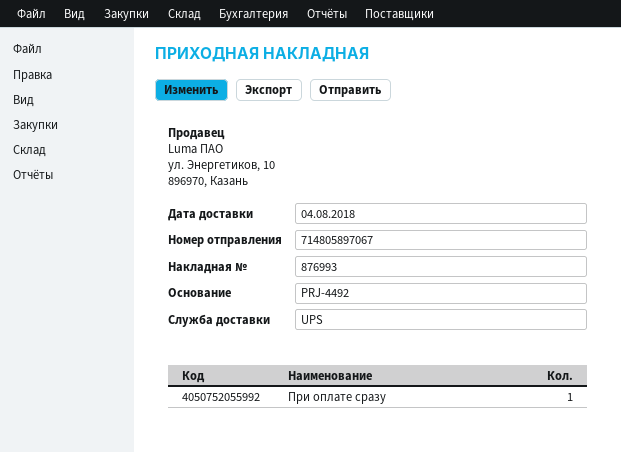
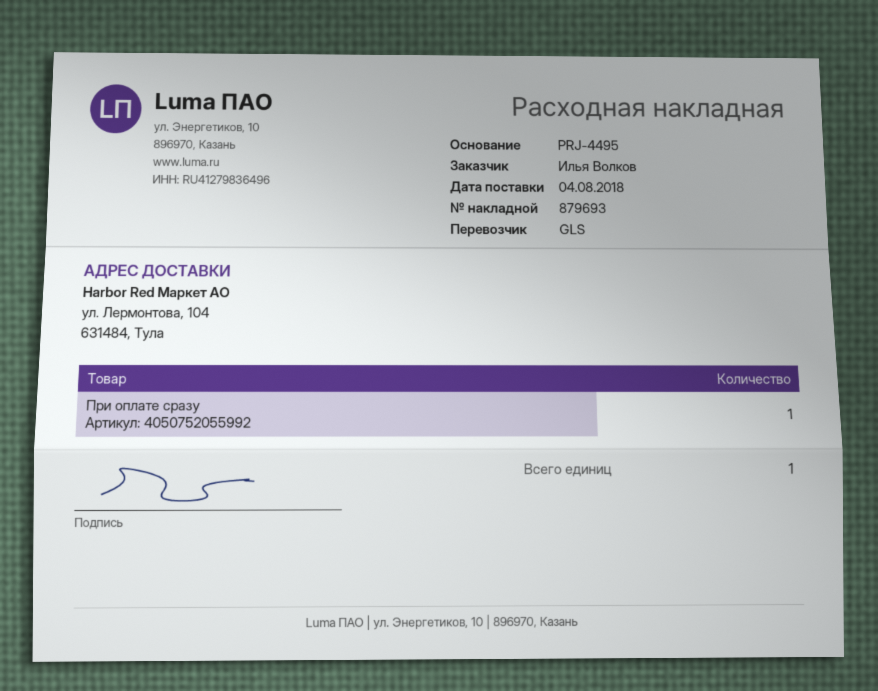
delivery note number: 876993 -> 879693
reference: PRJ-4492 -> PRJ-4495
shipping method: UPS -> GLS

